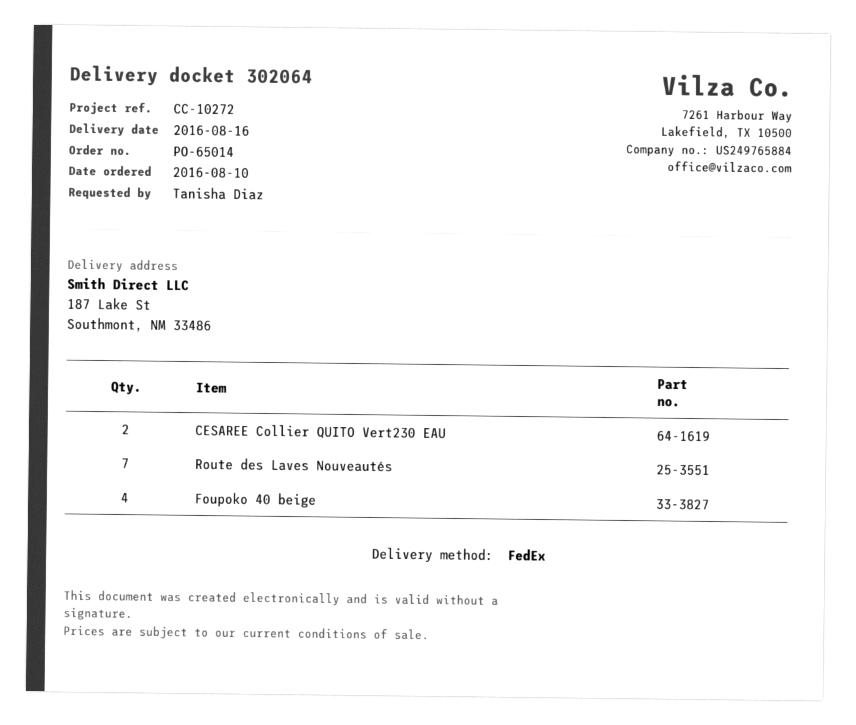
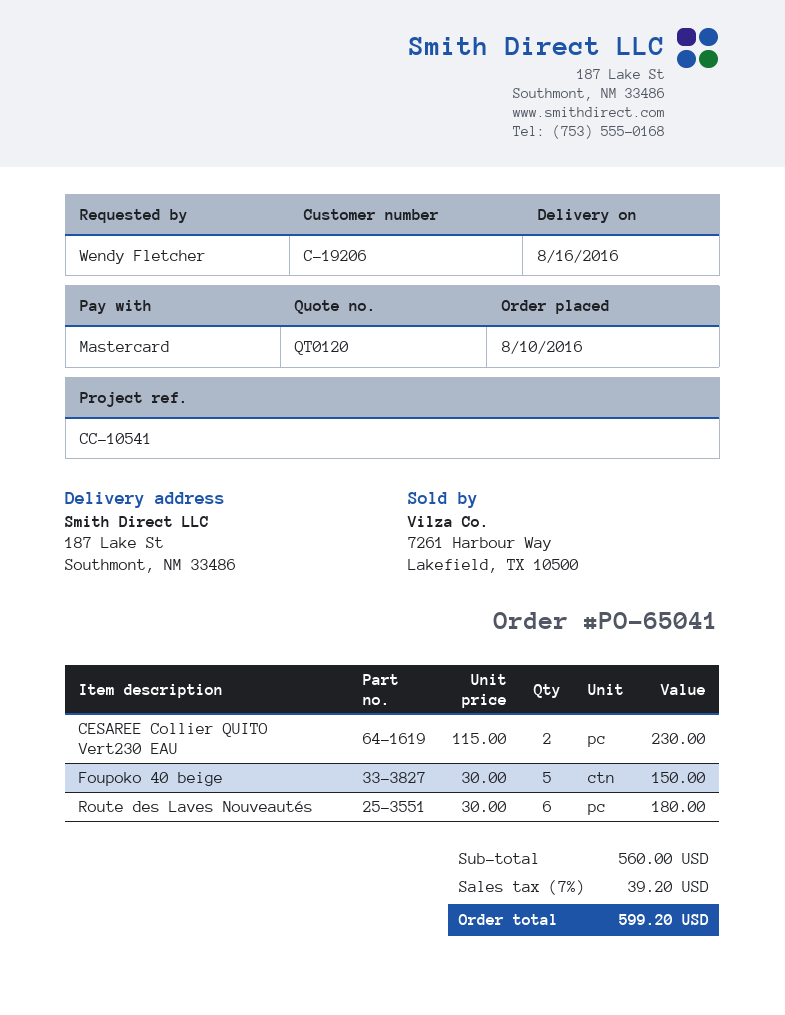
order number: PO-65014 -> PO-65041
reference: CC-10272 -> CC-10541
ordered by: Tanisha Diaz -> Wendy Fletcher
Route des Laves Nouveautés: 7 -> 6
Foupoko 40 beige: 4 -> 5

